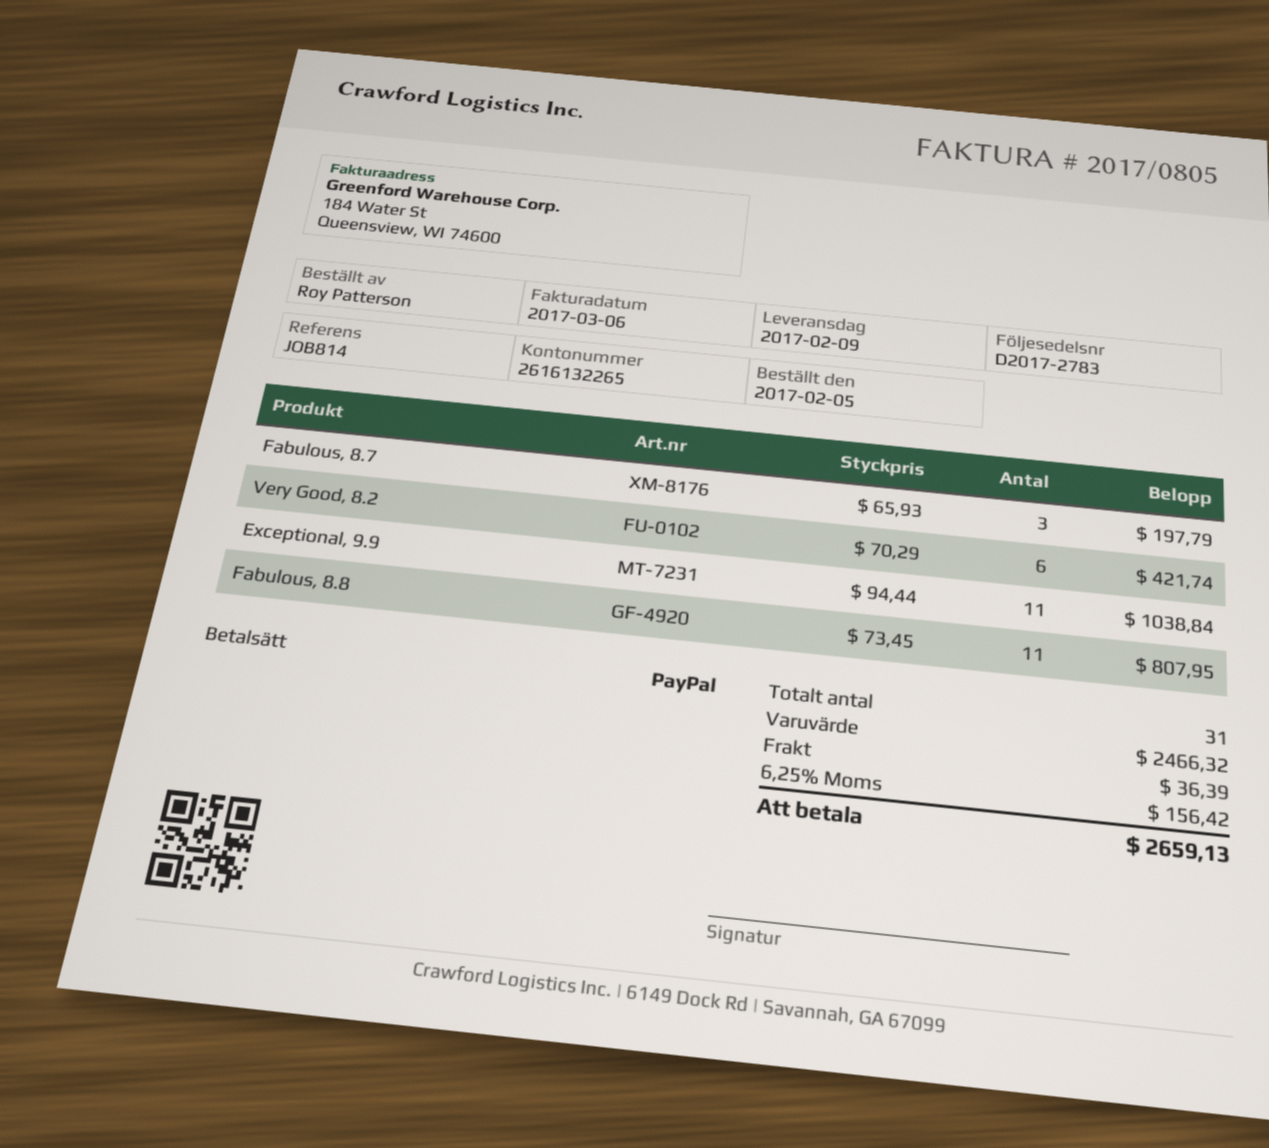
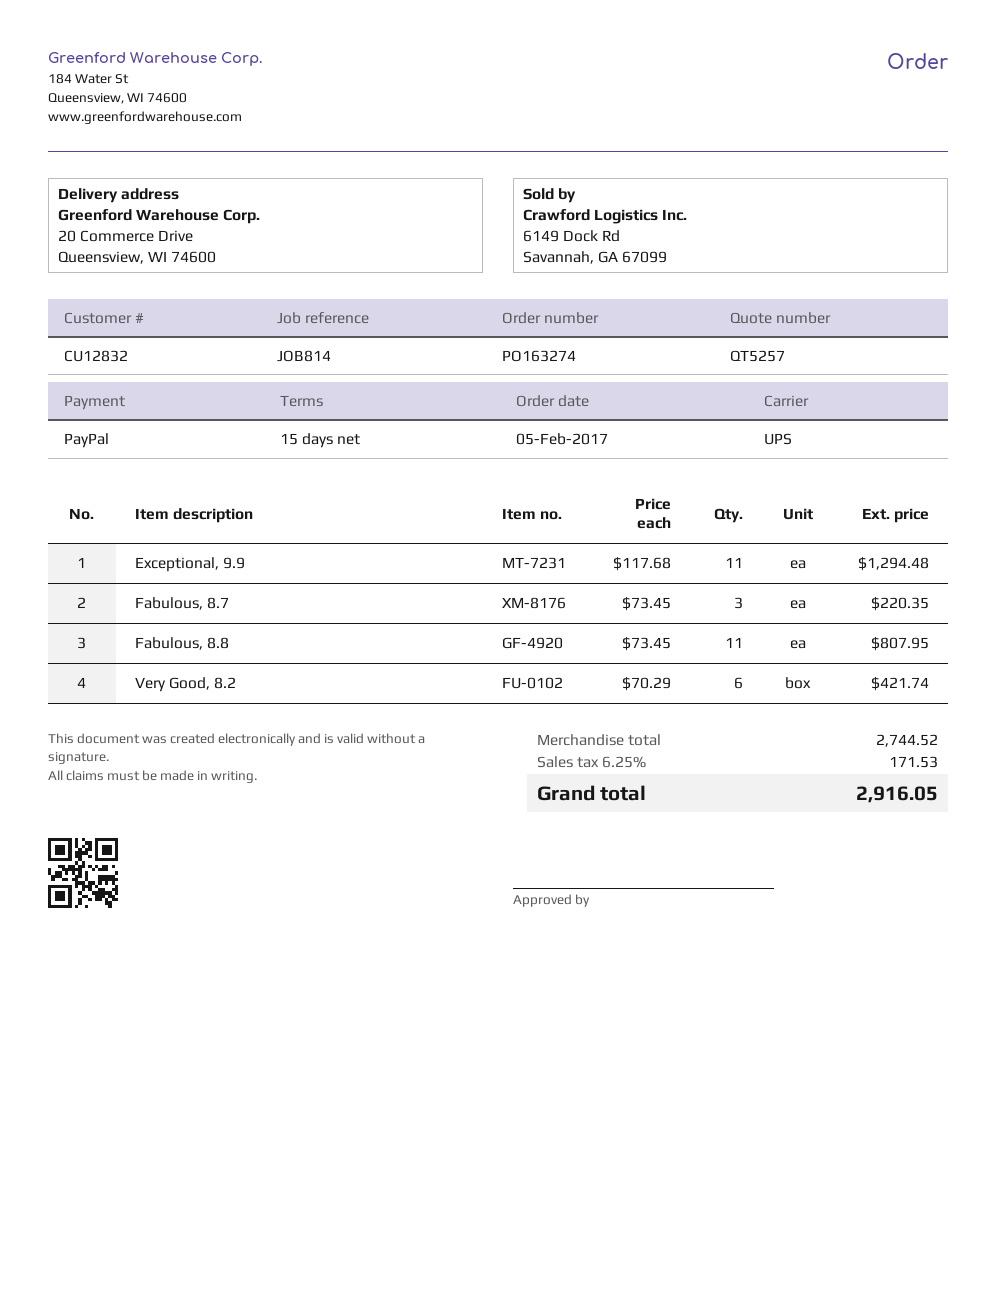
Fabulous, 8.7: 3 x 65.93 = 197.79 -> 3 x 73.45 = 220.35
Exceptional, 9.9: 11 x 94.44 = 1038.84 -> 11 x 117.68 = 1294.48
subtotal: 2466.32 -> 2744.52
shipping: 36.39 -> none
tax: 6.25% = 156.42 -> 6.25% = 171.53
total: 2659.13 -> 2916.05

